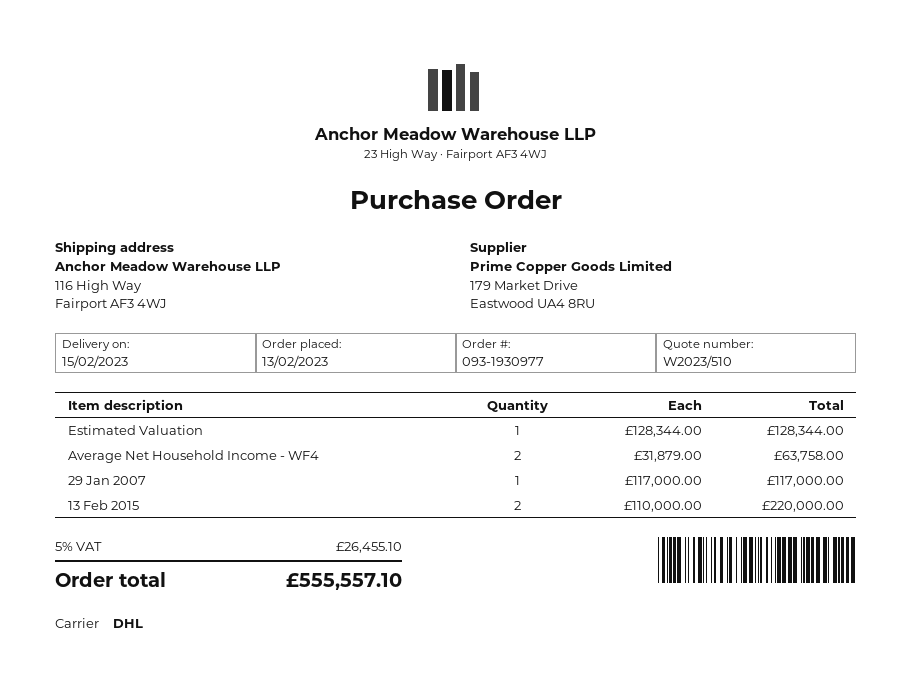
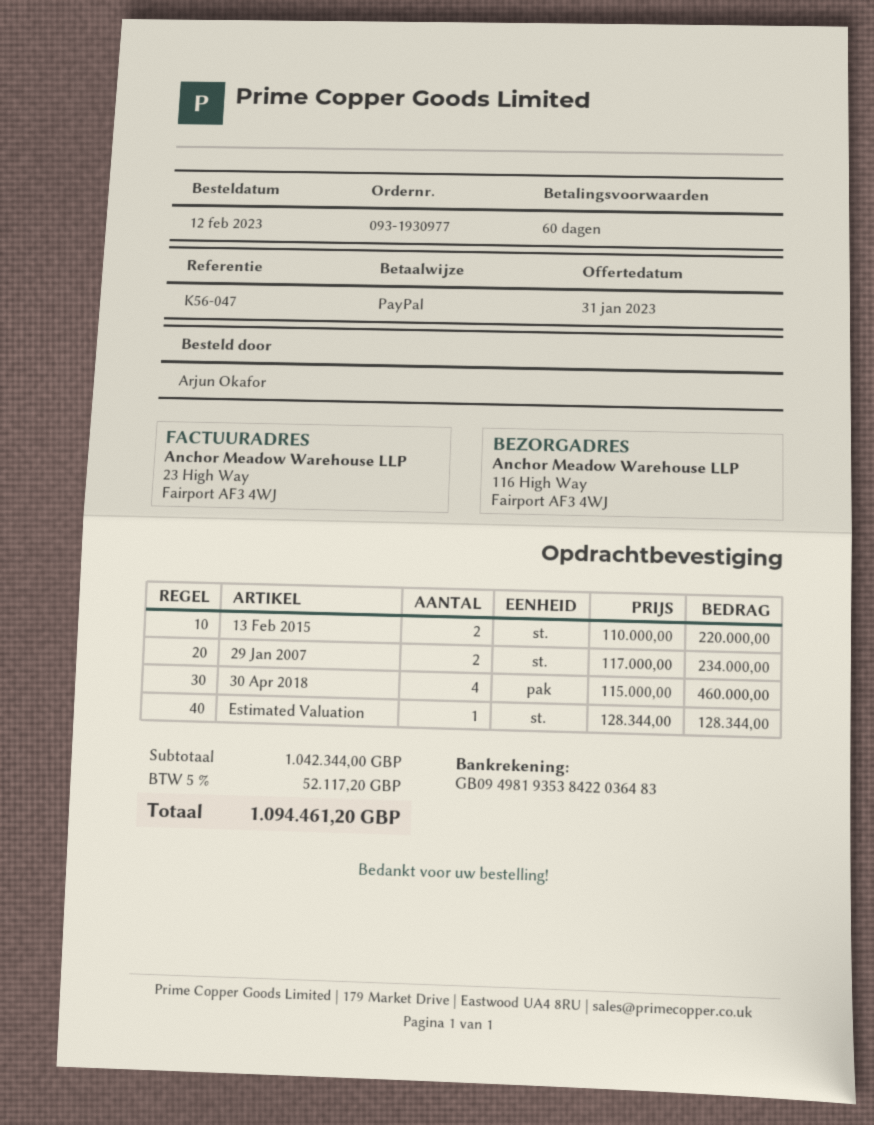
order date: 2023-02-13 -> 2023-02-12
Average Net Household Income - WF4: 2 x 31879.00 = 63758.00 -> none
29 Jan 2007: 1 x 117000.00 = 117000.00 -> 2 x 117000.00 = 234000.00
30 Apr 2018: none -> 4 x 115000.00 = 460000.00
tax: 5% = 26455.10 -> 5% = 52117.20
total: 555557.10 -> 1094461.20

